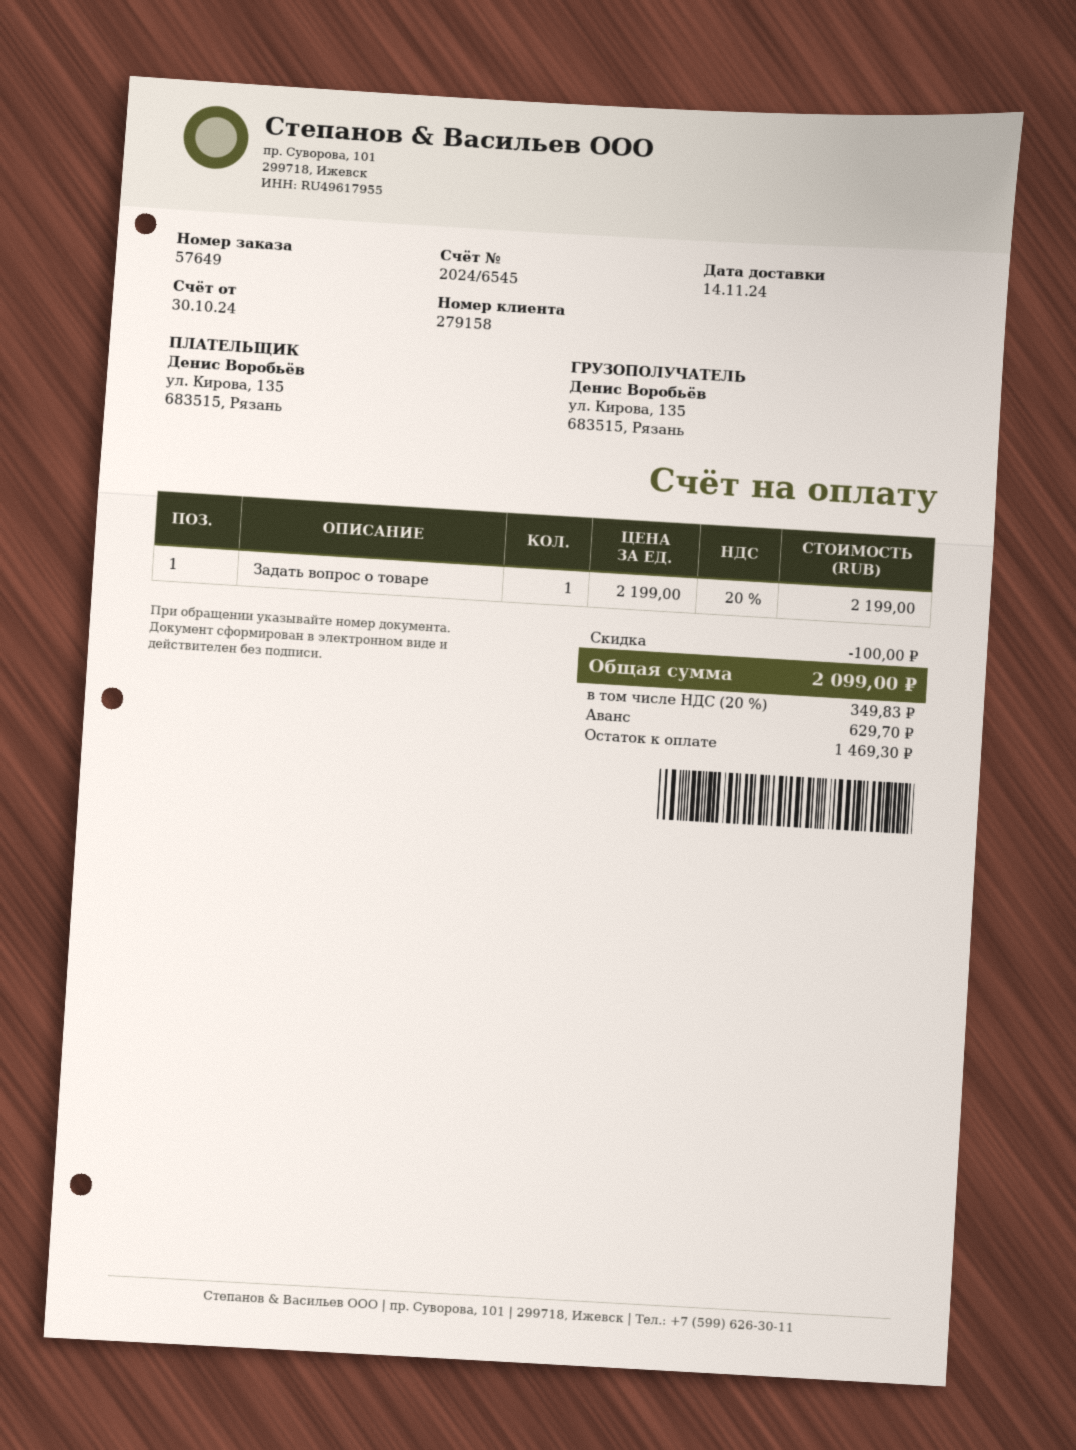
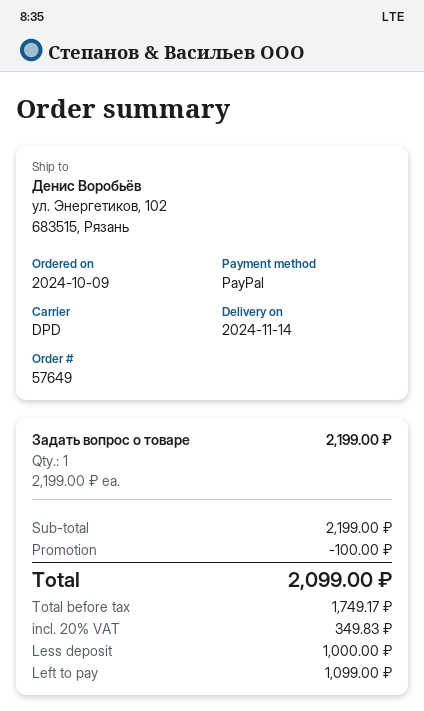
ship to: ул. Кирова, 135, 683515, Рязань -> ул. Энергетиков, 102, 683515, Рязань
deposit: 629.70 -> 1000.00
balance: 1469.30 -> 1099.00

